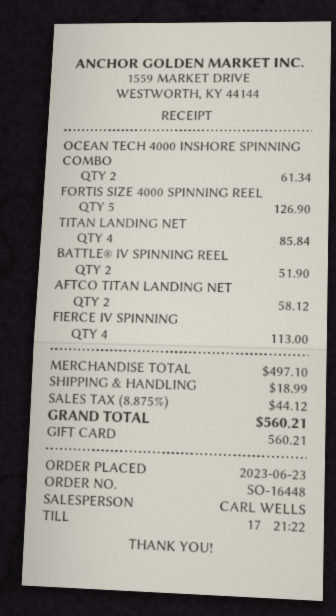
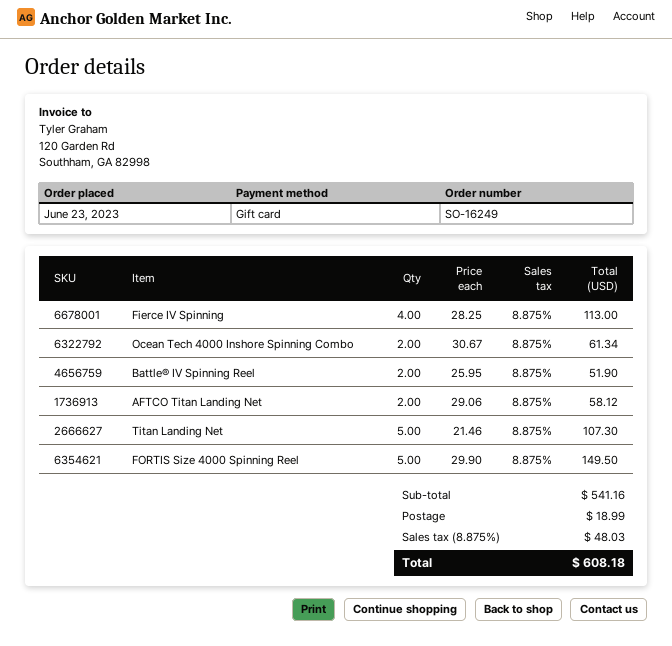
order number: SO-16448 -> SO-16249
FORTIS SIZE 4000 SPINNING REEL: 5 for 126.90 -> 5 for 149.50
TITAN LANDING NET: 4 for 85.84 -> 5 for 107.30
subtotal: 497.10 -> 541.16
tax: 8.875% = 44.12 -> 8.875% = 48.03
total: 560.21 -> 608.18

